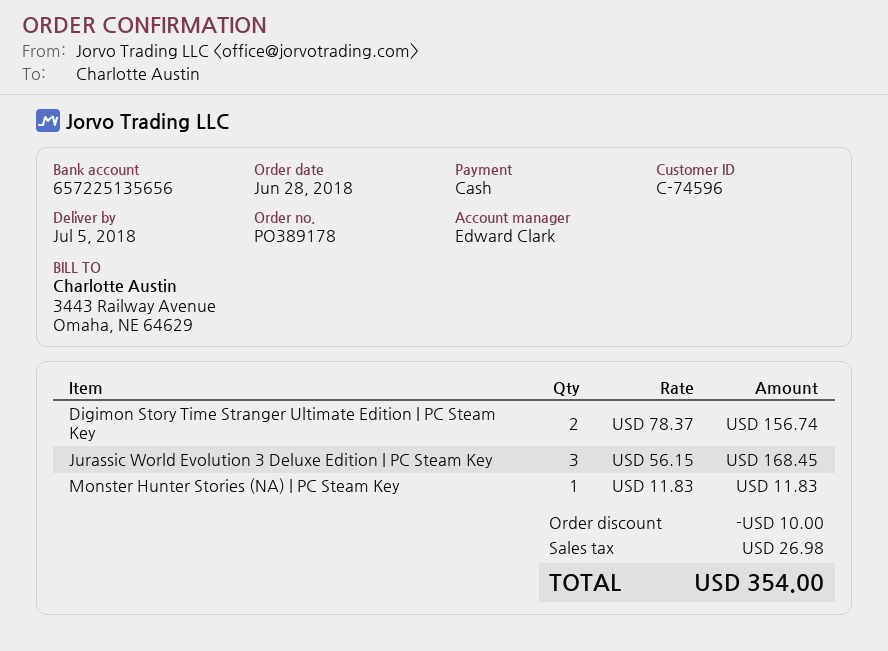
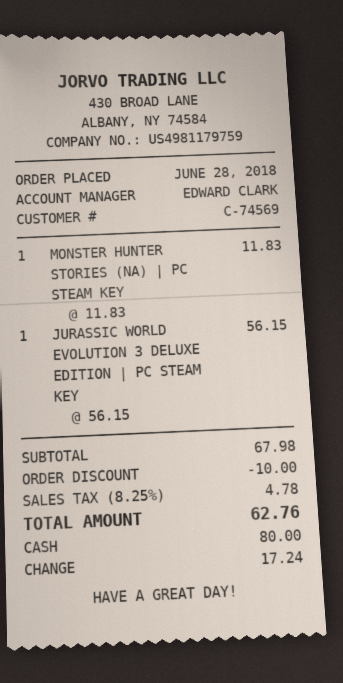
customer number: C-74596 -> C-74569
Digimon Story Time Stranger Ultimate Edition | PC Steam Key: 2 x 78.37 = 156.74 -> none
Jurassic World Evolution 3 Deluxe Edition | PC Steam Key: 3 x 56.15 = 168.45 -> 1 x 56.15 = 56.15
tax: 26.98 -> 4.78
total: 354.00 -> 62.76

